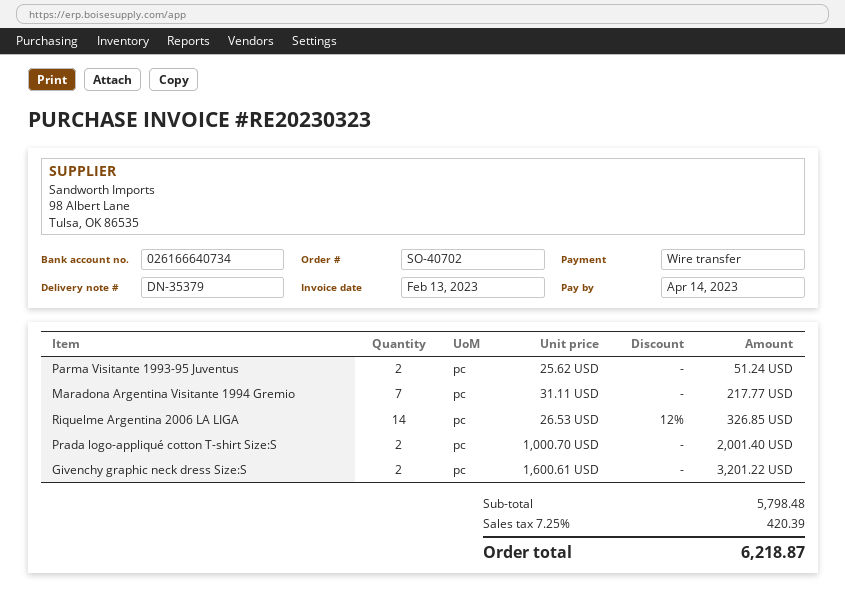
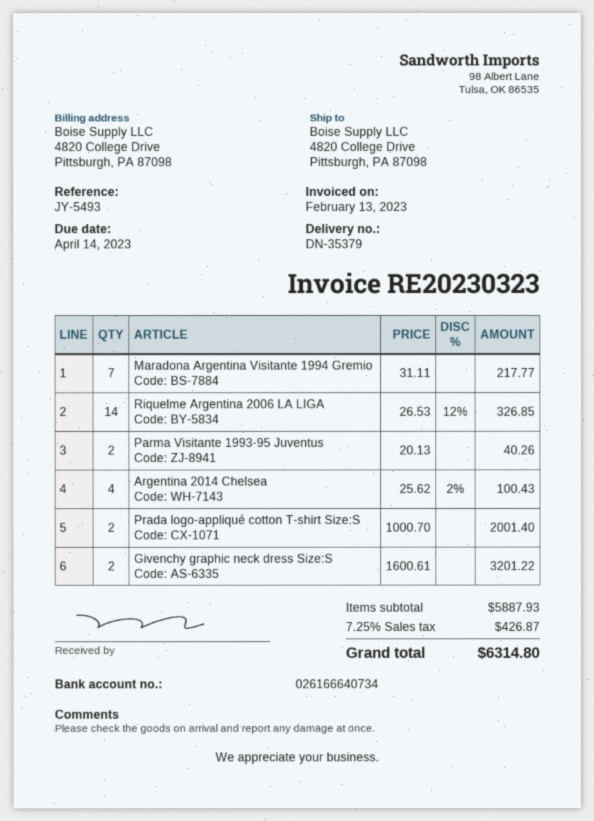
Parma Visitante 1993-95 Juventus: 2 x 25.62 = 51.24 -> 2 x 20.13 = 40.26
Argentina 2014 Chelsea: none -> 4 x 25.62 - 2% = 100.43
subtotal: 5798.48 -> 5887.93
tax: 7.25% = 420.39 -> 7.25% = 426.87
total: 6218.87 -> 6314.80

